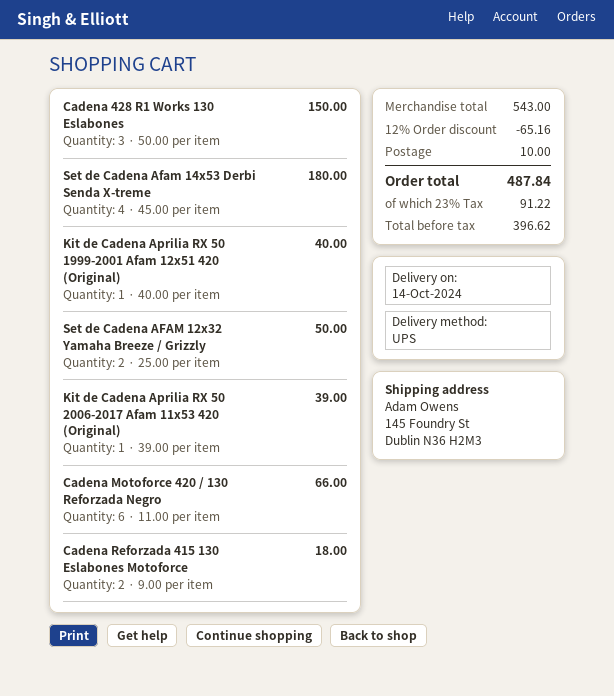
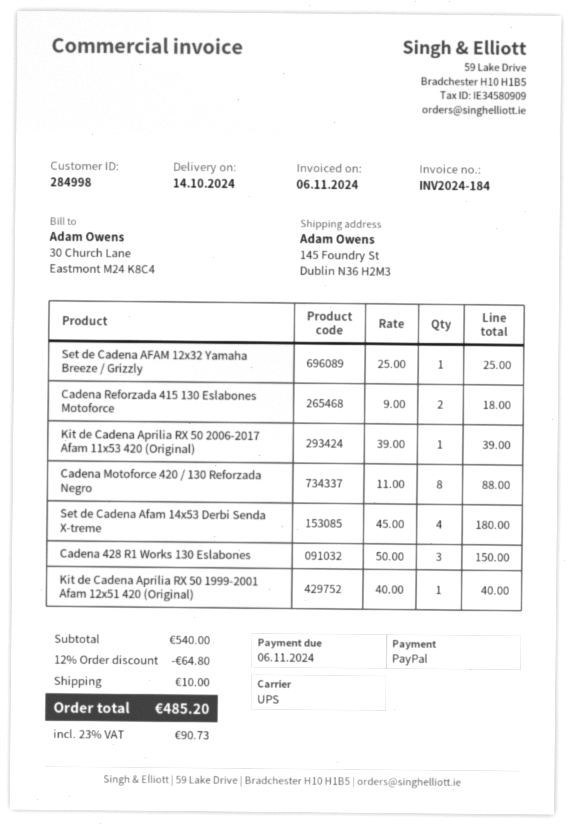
Set de Cadena AFAM 12x32 Yamaha Breeze / Grizzly: 2 x 25.00 = 50.00 -> 1 x 25.00 = 25.00
Cadena Motoforce 420 / 130 Reforzada Negro: 6 x 11.00 = 66.00 -> 8 x 11.00 = 88.00
subtotal: 543.00 -> 540.00
discount: 12% = 65.16 -> 12% = 64.80
tax: 23% = 91.22 -> 23% = 90.73
total: 487.84 -> 485.20

